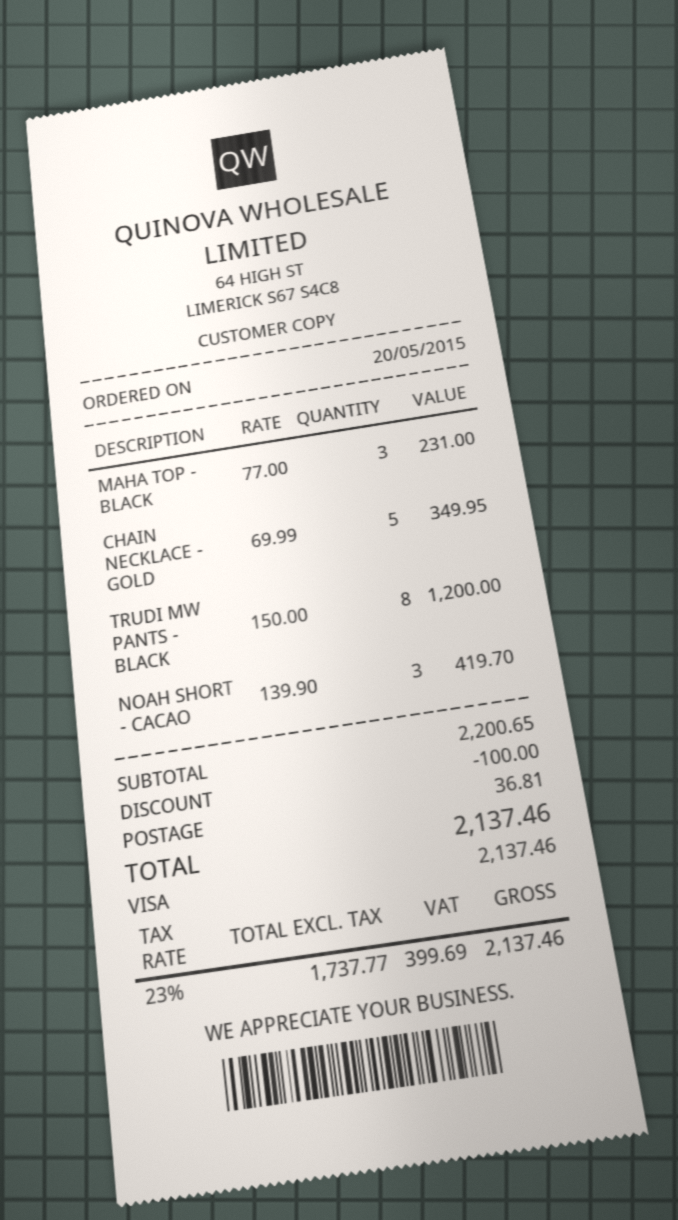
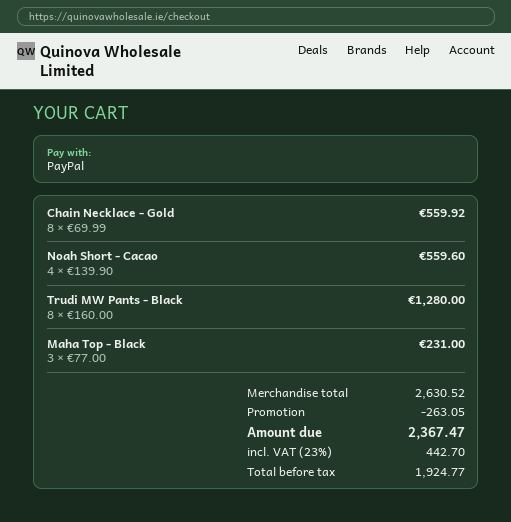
payment method: Visa -> PayPal
CHAIN NECKLACE - GOLD: 5 x 69.99 = 349.95 -> 8 x 69.99 = 559.92
TRUDI MW PANTS - BLACK: 8 x 150.00 = 1200.00 -> 8 x 160.00 = 1280.00
NOAH SHORT - CACAO: 3 x 139.90 = 419.70 -> 4 x 139.90 = 559.60
subtotal: 2200.65 -> 2630.52
discount: 100.00 -> 263.05
shipping: 36.81 -> none
net: 1737.77 -> 1924.77
tax: 23% = 399.69 -> 23% = 442.70
total: 2137.46 -> 2367.47

